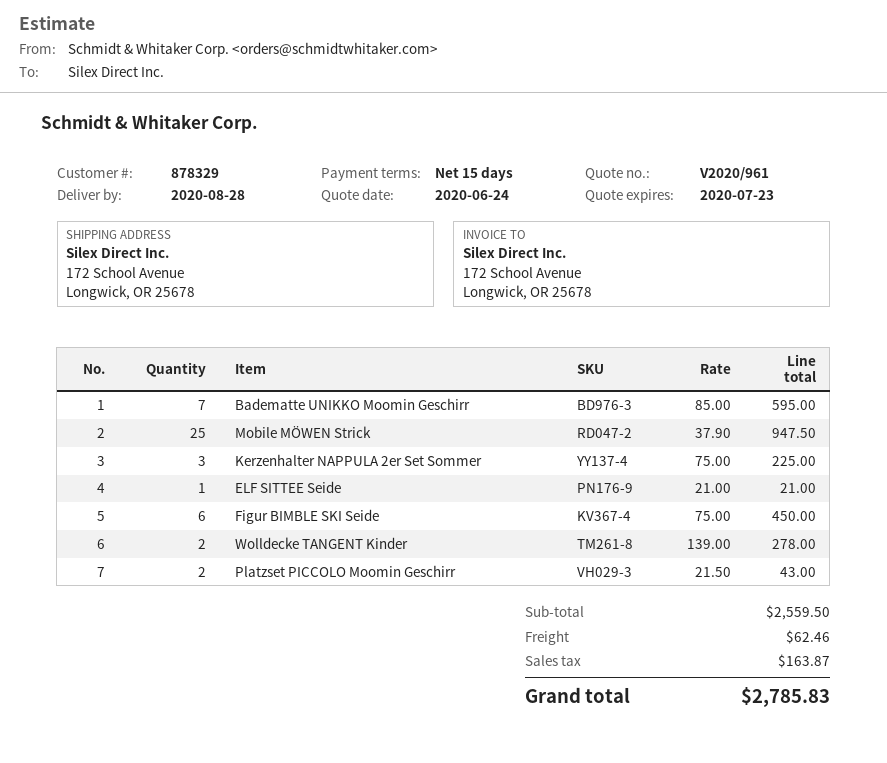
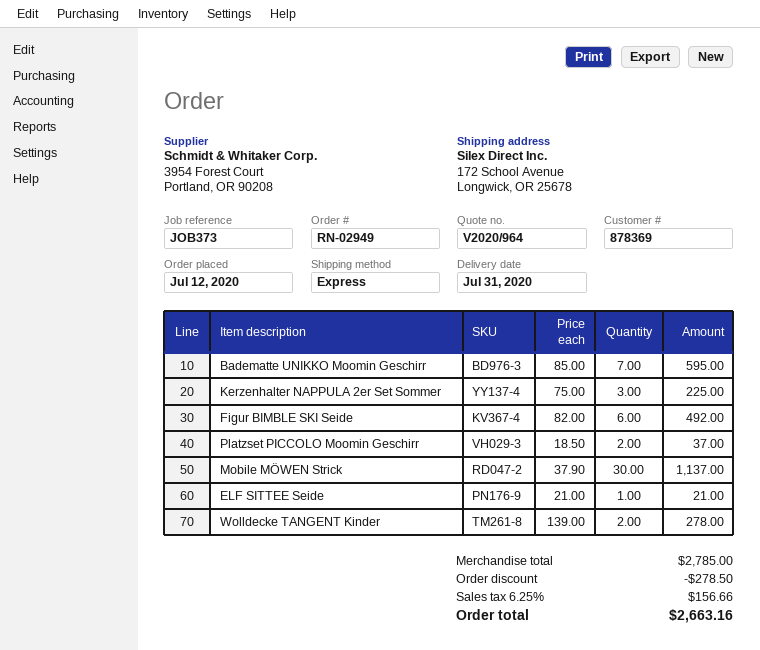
quote number: V2020/961 -> V2020/964
delivery date: 2020-08-28 -> 2020-07-31
customer number: 878329 -> 878369
Mobile MÖWEN Strick: 25 x 37.90 = 947.50 -> 30 x 37.90 = 1137.00
Figur BIMBLE SKI Seide: 6 x 75.00 = 450.00 -> 6 x 82.00 = 492.00
Platzset PICCOLO Moomin Geschirr: 2 x 21.50 = 43.00 -> 2 x 18.50 = 37.00
subtotal: 2559.50 -> 2785.00
discount: none -> 278.50
shipping: 62.46 -> none
tax: 163.87 -> 156.66
total: 2785.83 -> 2663.16

